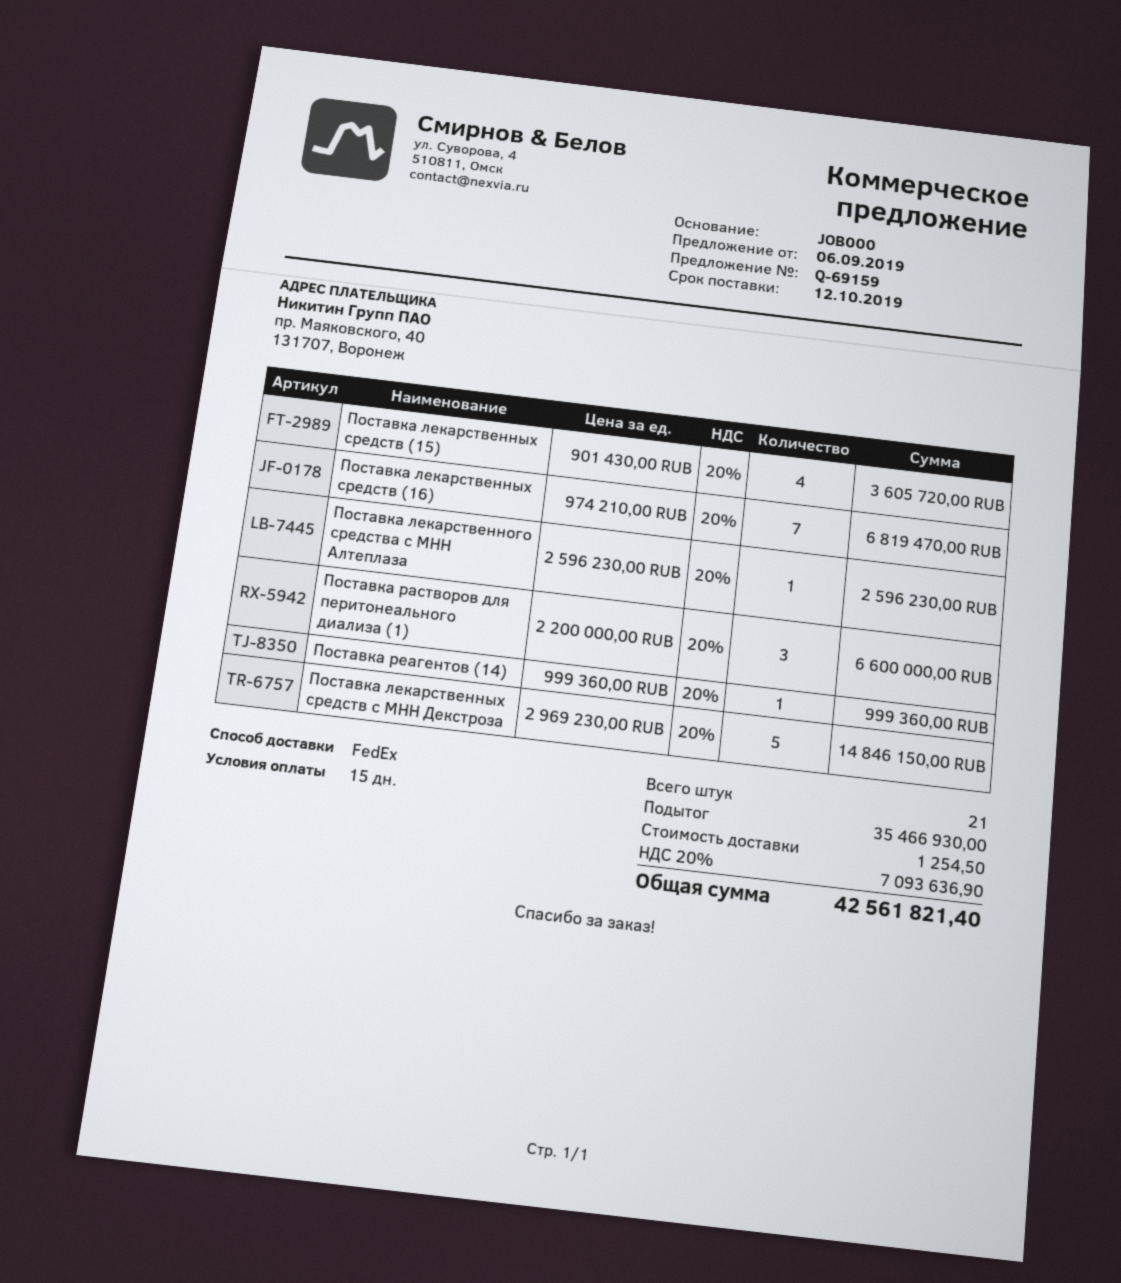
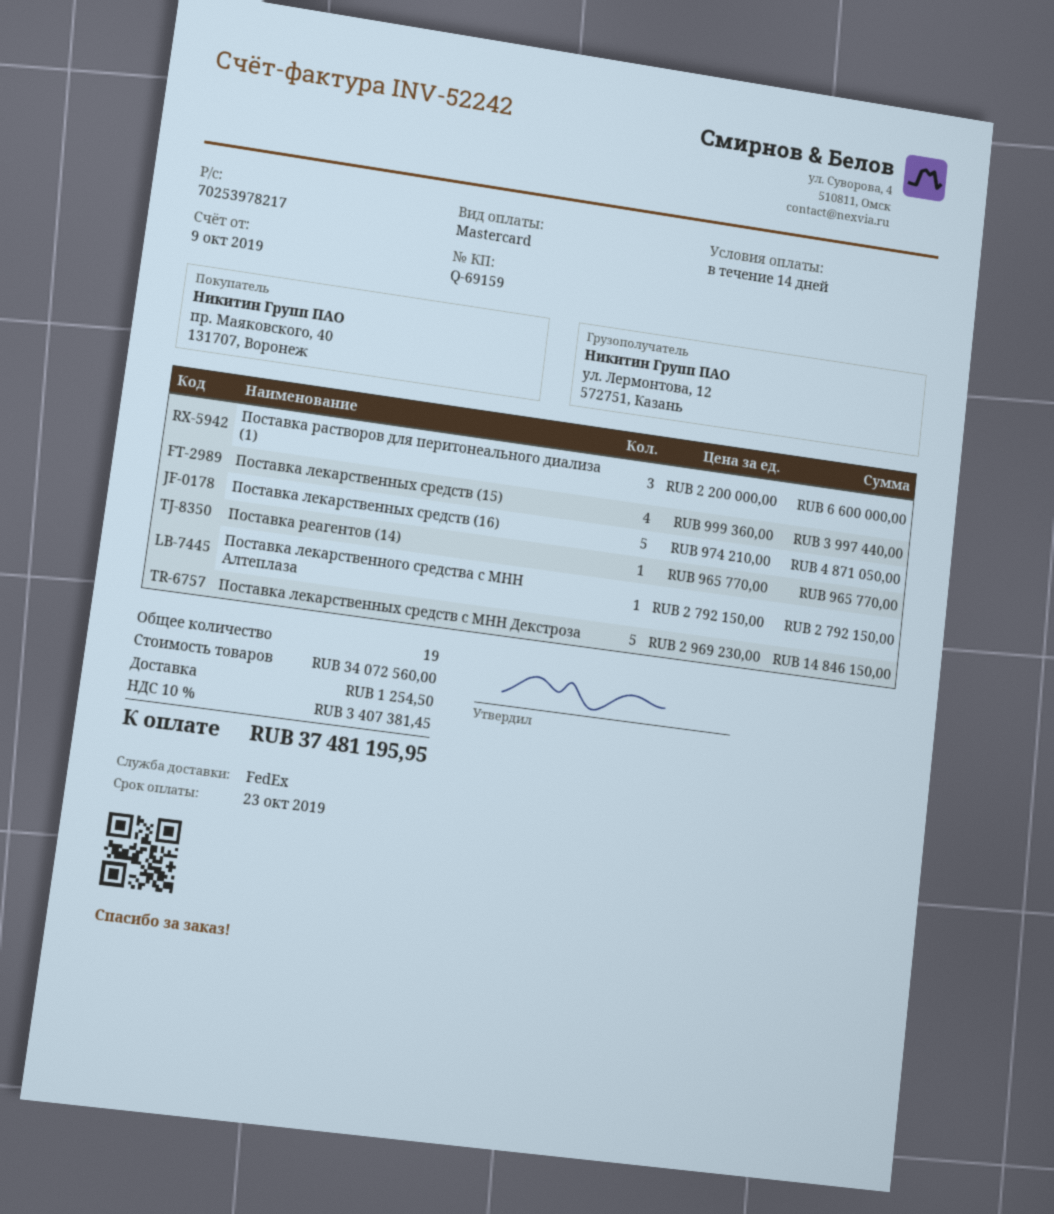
payment terms: 15 days -> 14 days
Поставка лекарственных средств (15): 4 x 901430.00 = 3605720.00 -> 4 x 999360.00 = 3997440.00
Поставка лекарственных средств (16): 7 x 974210.00 = 6819470.00 -> 5 x 974210.00 = 4871050.00
Поставка лекарственного средства с МНН Алтеплаза: 1 x 2596230.00 = 2596230.00 -> 1 x 2792150.00 = 2792150.00
Поставка реагентов (14): 1 x 999360.00 = 999360.00 -> 1 x 965770.00 = 965770.00
total quantity: 21 -> 19
subtotal: 35466930.00 -> 34072560.00
tax: 20% = 7093636.90 -> 10% = 3407381.45
total: 42561821.40 -> 37481195.95

